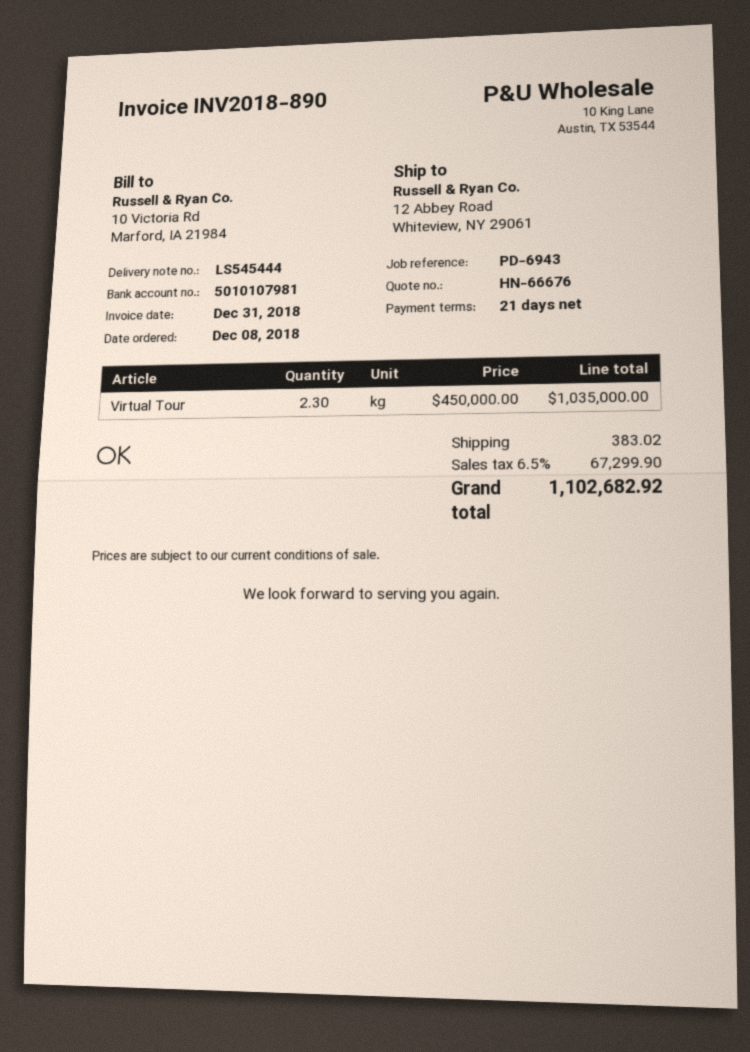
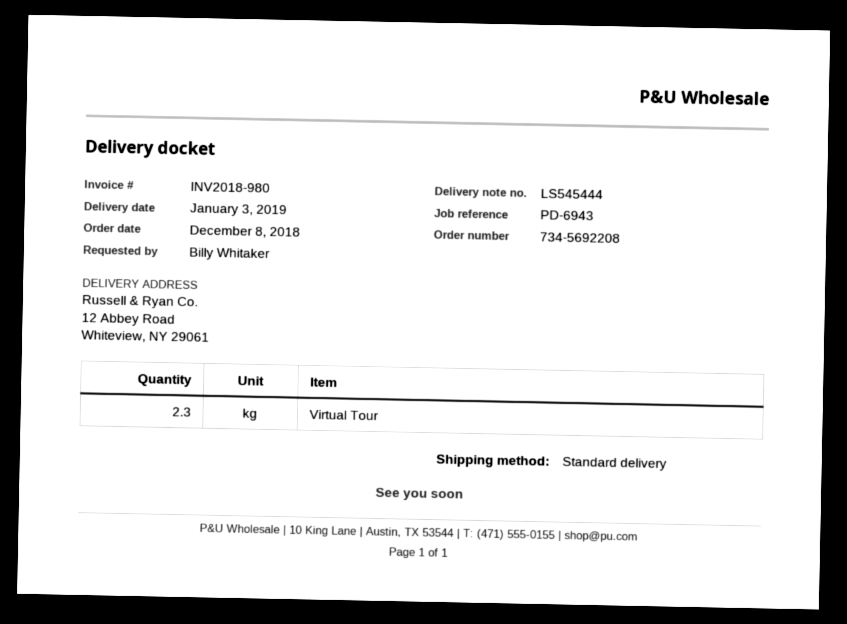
invoice number: INV2018-890 -> INV2018-980

